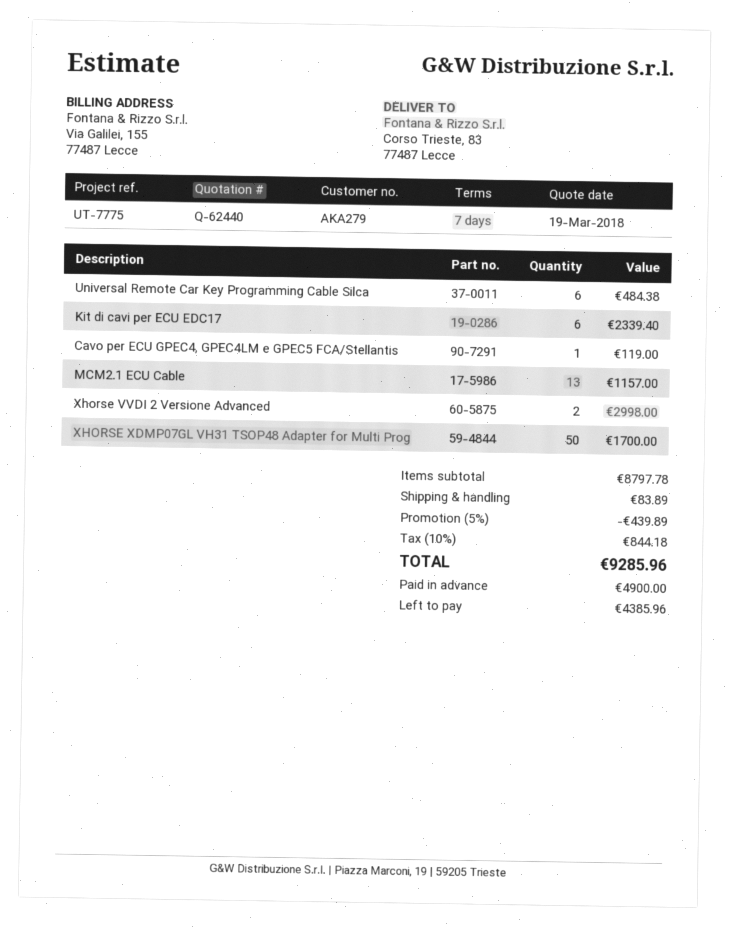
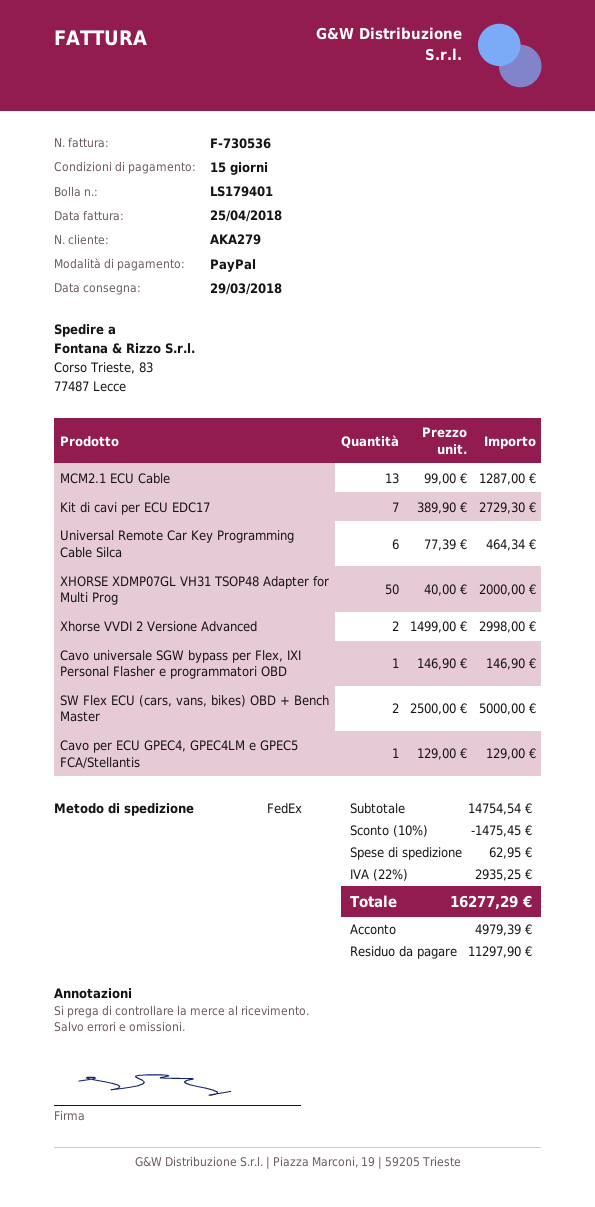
payment terms: 7 days -> 15 days
Universal Remote Car Key Programming Cable Silca: 6 for 484.38 -> 6 for 464.34
Kit di cavi per ECU EDC17: 6 for 2339.40 -> 7 for 2729.30
Cavo per ECU GPEC4, GPEC4LM e GPEC5 FCA/Stellantis: 1 for 119.00 -> 1 for 129.00
MCM2.1 ECU Cable: 13 for 1157.00 -> 13 for 1287.00
XHORSE XDMP07GL VH31 TSOP48 Adapter for Multi Prog: 50 for 1700.00 -> 50 for 2000.00
Cavo universale SGW bypass per Flex, IXI Personal Flasher e programmatori OBD: none -> 1 for 146.90
SW Flex ECU (cars, vans, bikes) OBD + Bench Master: none -> 2 for 5000.00
subtotal: 8797.78 -> 14754.54
discount: 5% = 439.89 -> 10% = 1475.45
shipping: 83.89 -> 62.95
tax: 10% = 844.18 -> 22% = 2935.25
total: 9285.96 -> 16277.29
deposit: 4900.00 -> 4979.39
balance: 4385.96 -> 11297.90

